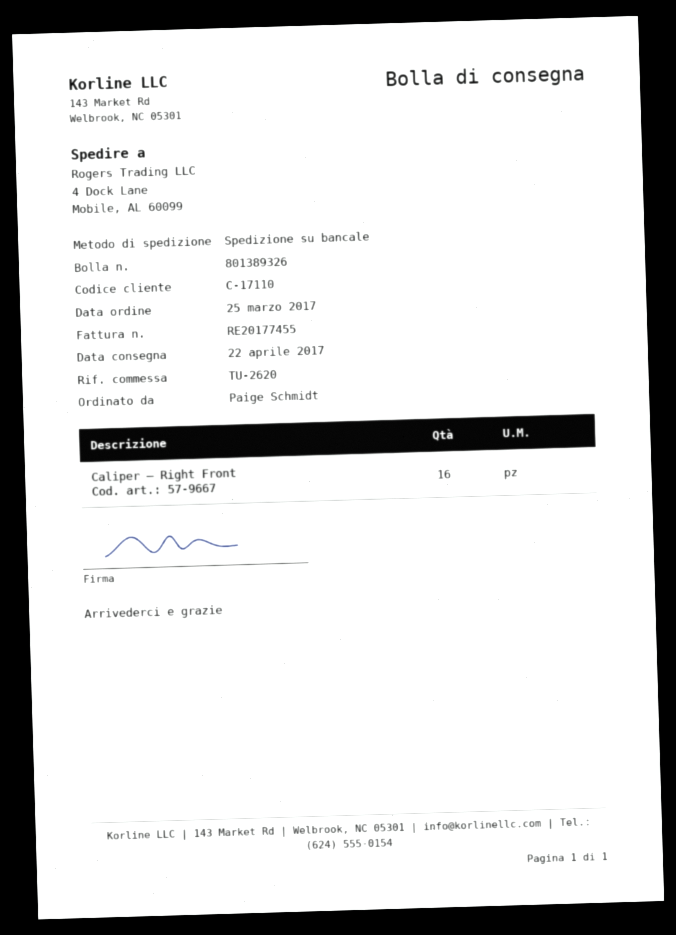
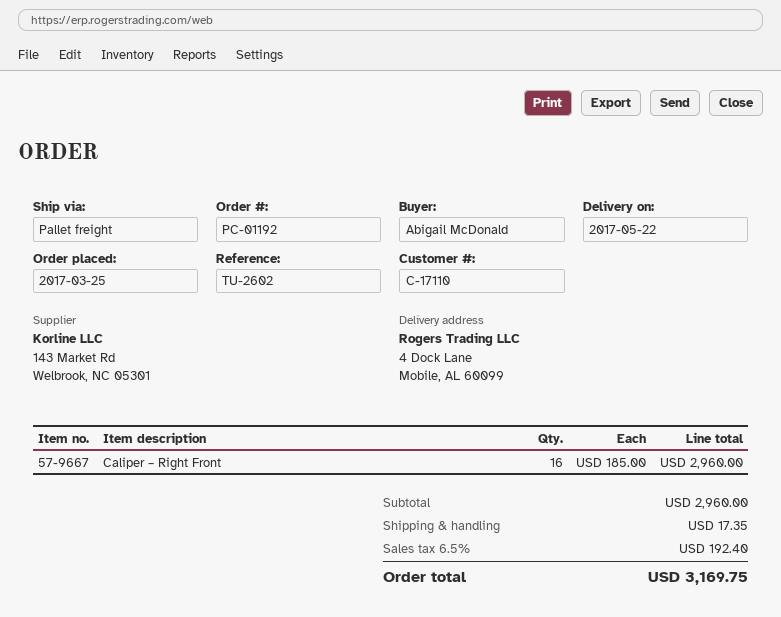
delivery date: 2017-04-22 -> 2017-05-22
reference: TU-2620 -> TU-2602
ordered by: Paige Schmidt -> Abigail McDonald

